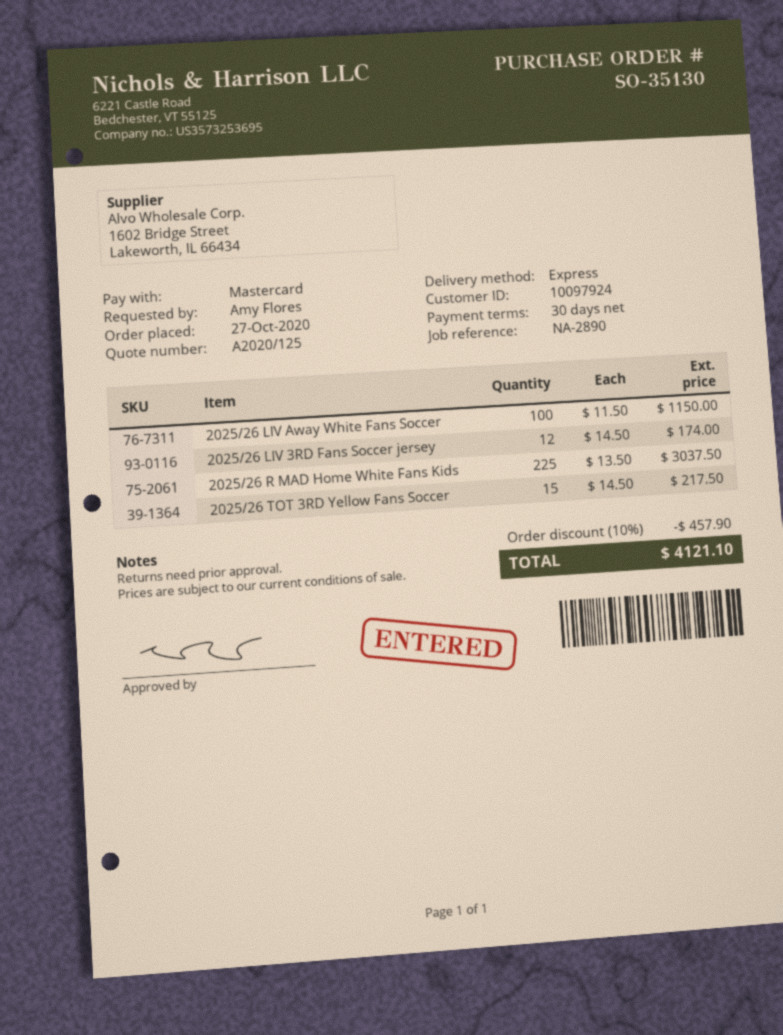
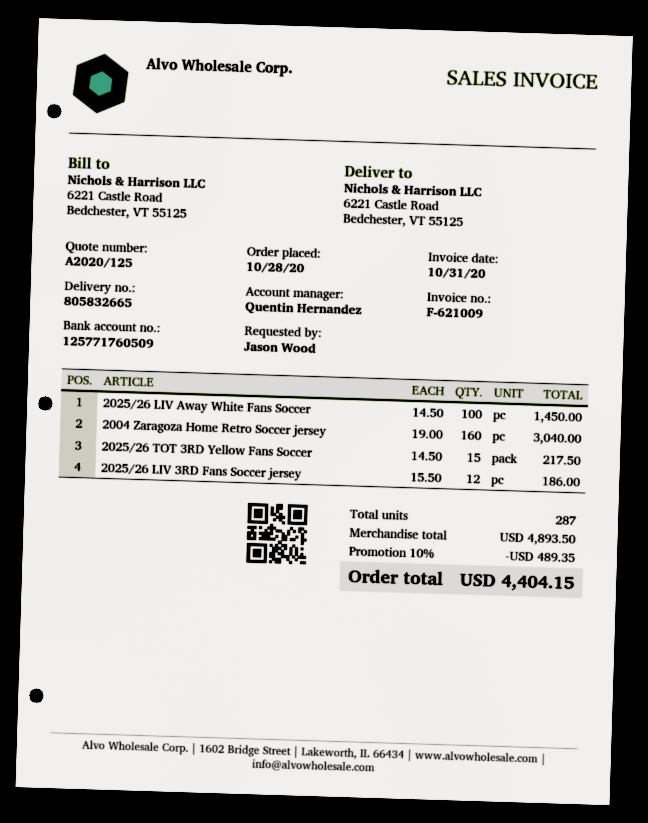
order date: 2020-10-27 -> 2020-10-28
ordered by: Amy Flores -> Jason Wood
2025/26 LIV Away White Fans Soccer: 100 x 11.50 = 1150.00 -> 100 x 14.50 = 1450.00
2025/26 LIV 3RD Fans Soccer jersey: 12 x 14.50 = 174.00 -> 12 x 15.50 = 186.00
2025/26 R MAD Home White Fans Kids: 225 x 13.50 = 3037.50 -> none
2004 Zaragoza Home Retro Soccer jersey: none -> 160 x 19.00 = 3040.00
discount: 10% = 457.90 -> 10% = 489.35
total: 4121.10 -> 4404.15

